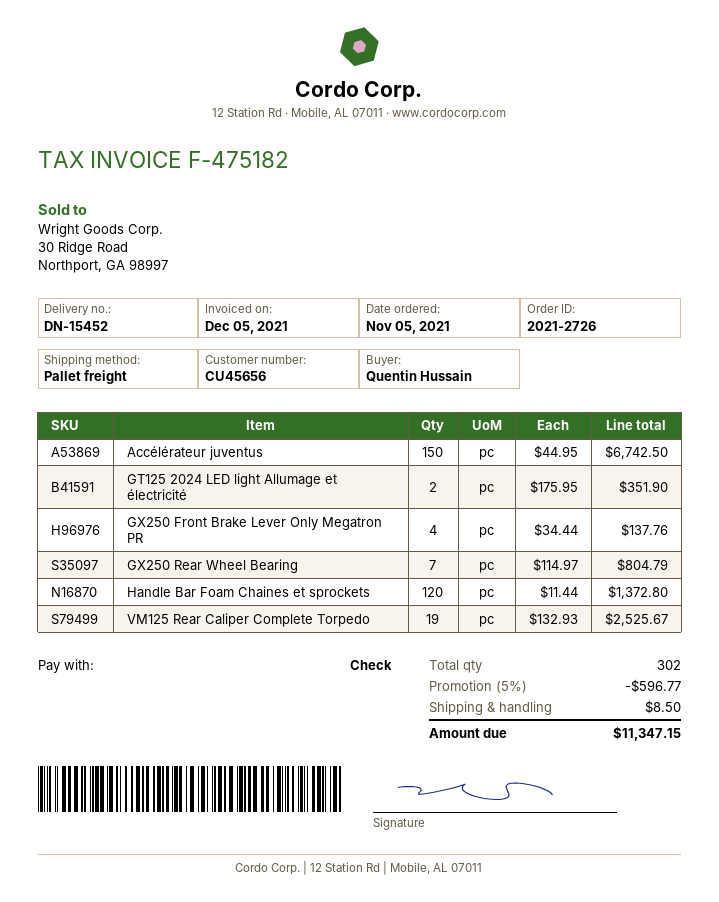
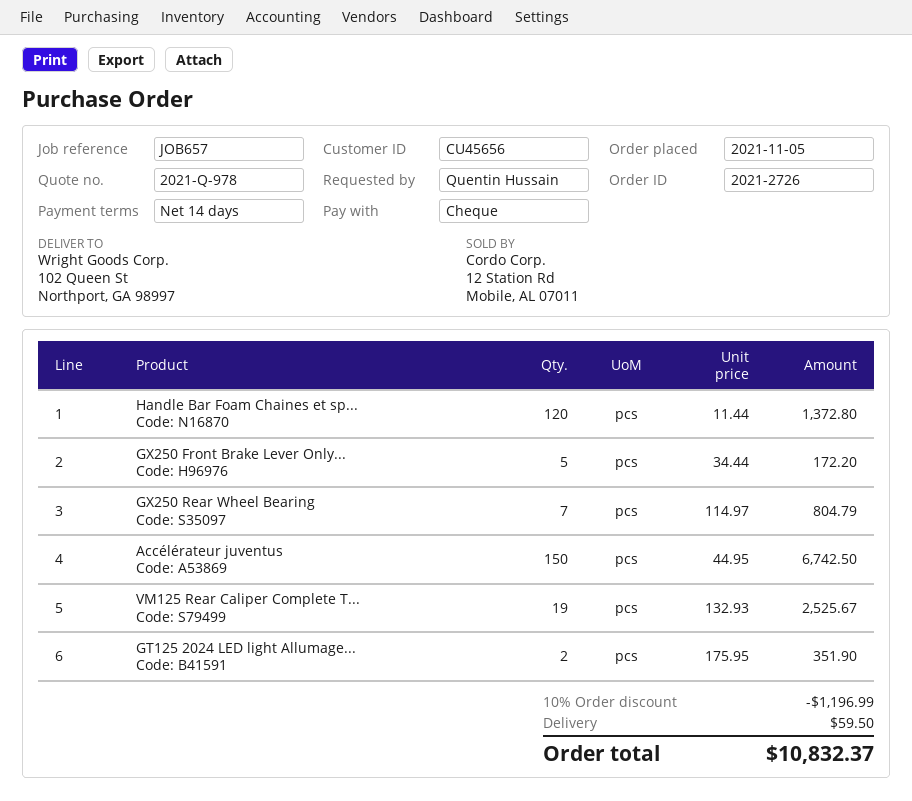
GX250 Front Brake Lever Only Megatron PR: 4 x 34.44 = 137.76 -> 5 x 34.44 = 172.20
discount: 5% = 596.77 -> 10% = 1196.99
shipping: 8.50 -> 59.50
total: 11347.15 -> 10832.37

